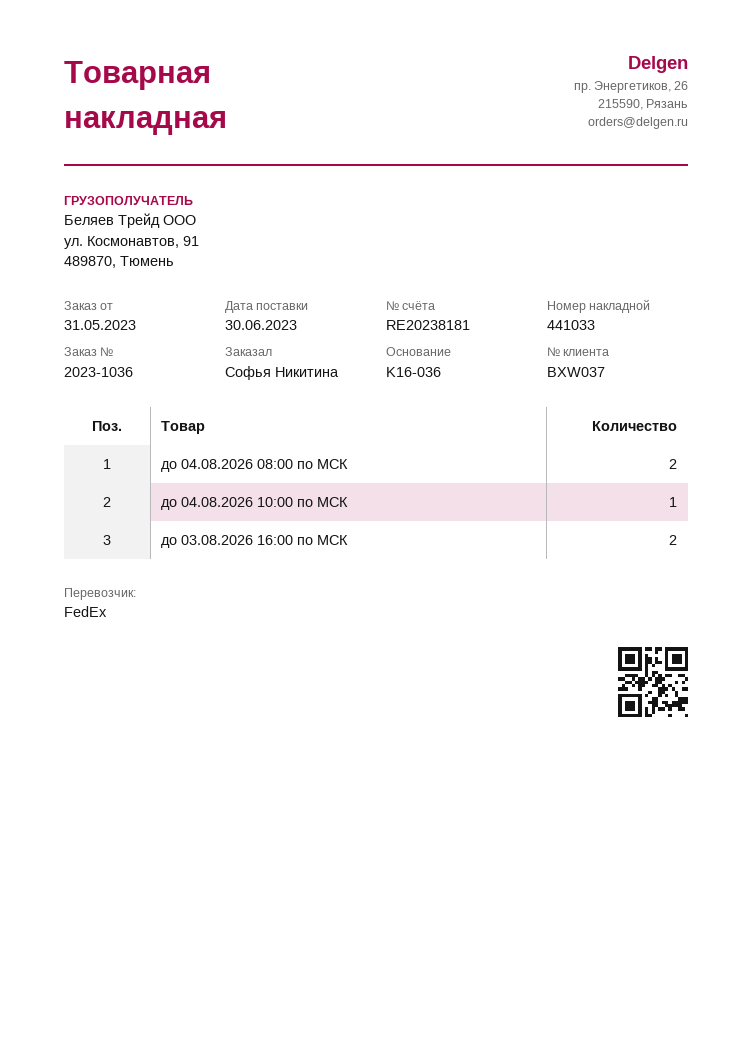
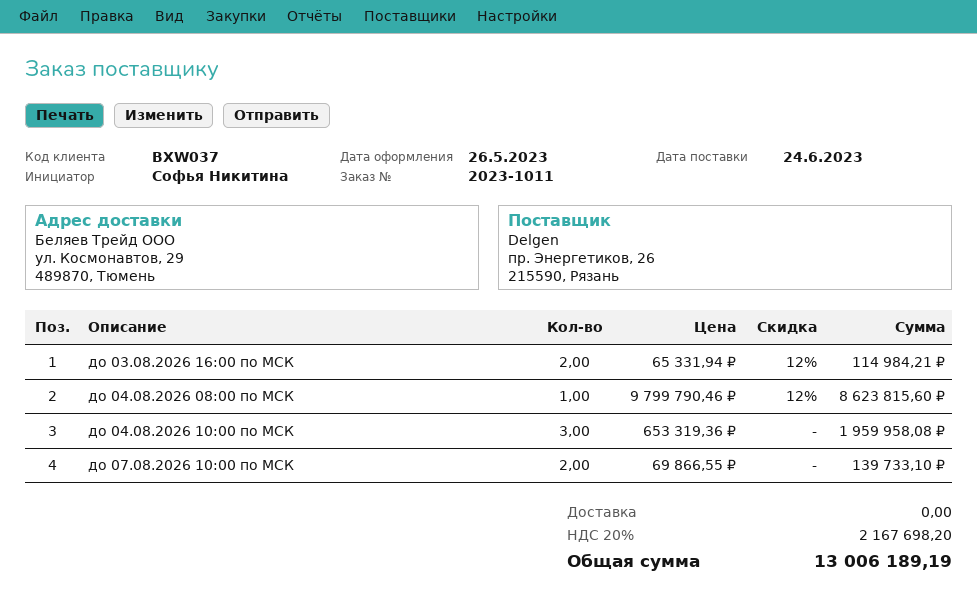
order number: 2023-1036 -> 2023-1011
order date: 2023-05-31 -> 2023-05-26
delivery date: 2023-06-30 -> 2023-06-24
ship to: ул. Космонавтов, 91, 489870, Тюмень -> ул. Космонавтов, 29, 489870, Тюмень
до 04.08.2026 08:00 по МСК: 2 -> 1
до 04.08.2026 10:00 по МСК: 1 -> 3
до 07.08.2026 10:00 по МСК: none -> 2

